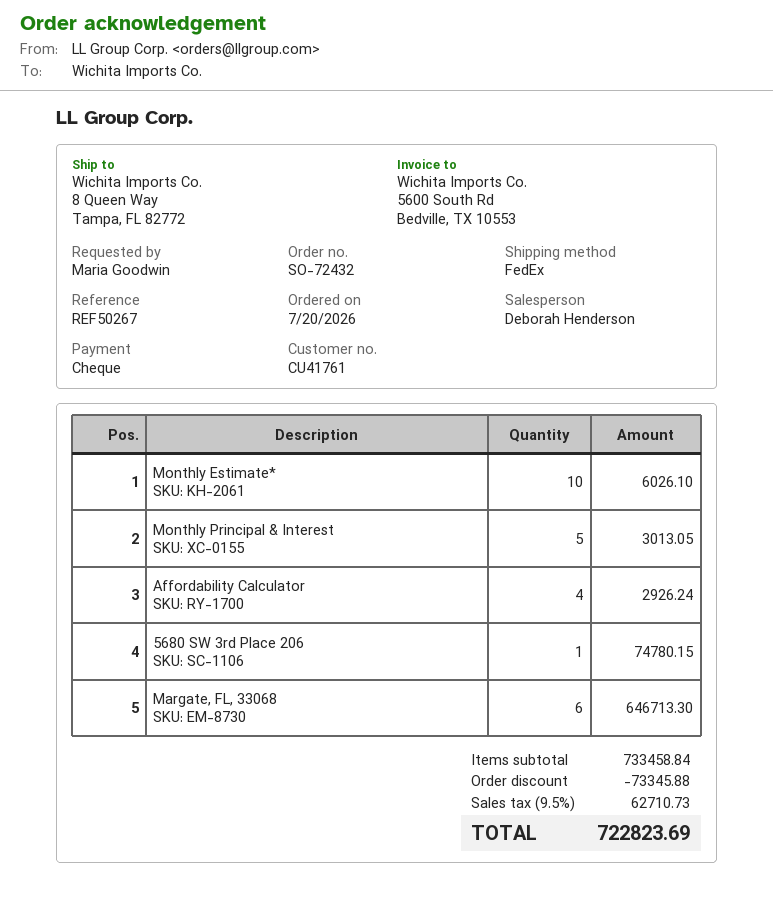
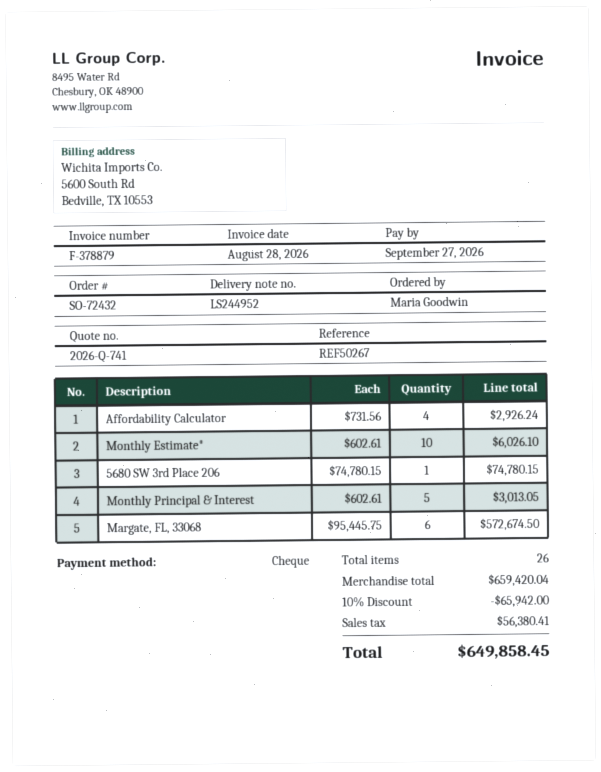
Margate, FL, 33068: 6 for 646713.30 -> 6 for 572674.50
subtotal: 733458.84 -> 659420.04
discount: 73345.88 -> 65942.00
tax: 62710.73 -> 56380.41
total: 722823.69 -> 649858.45

